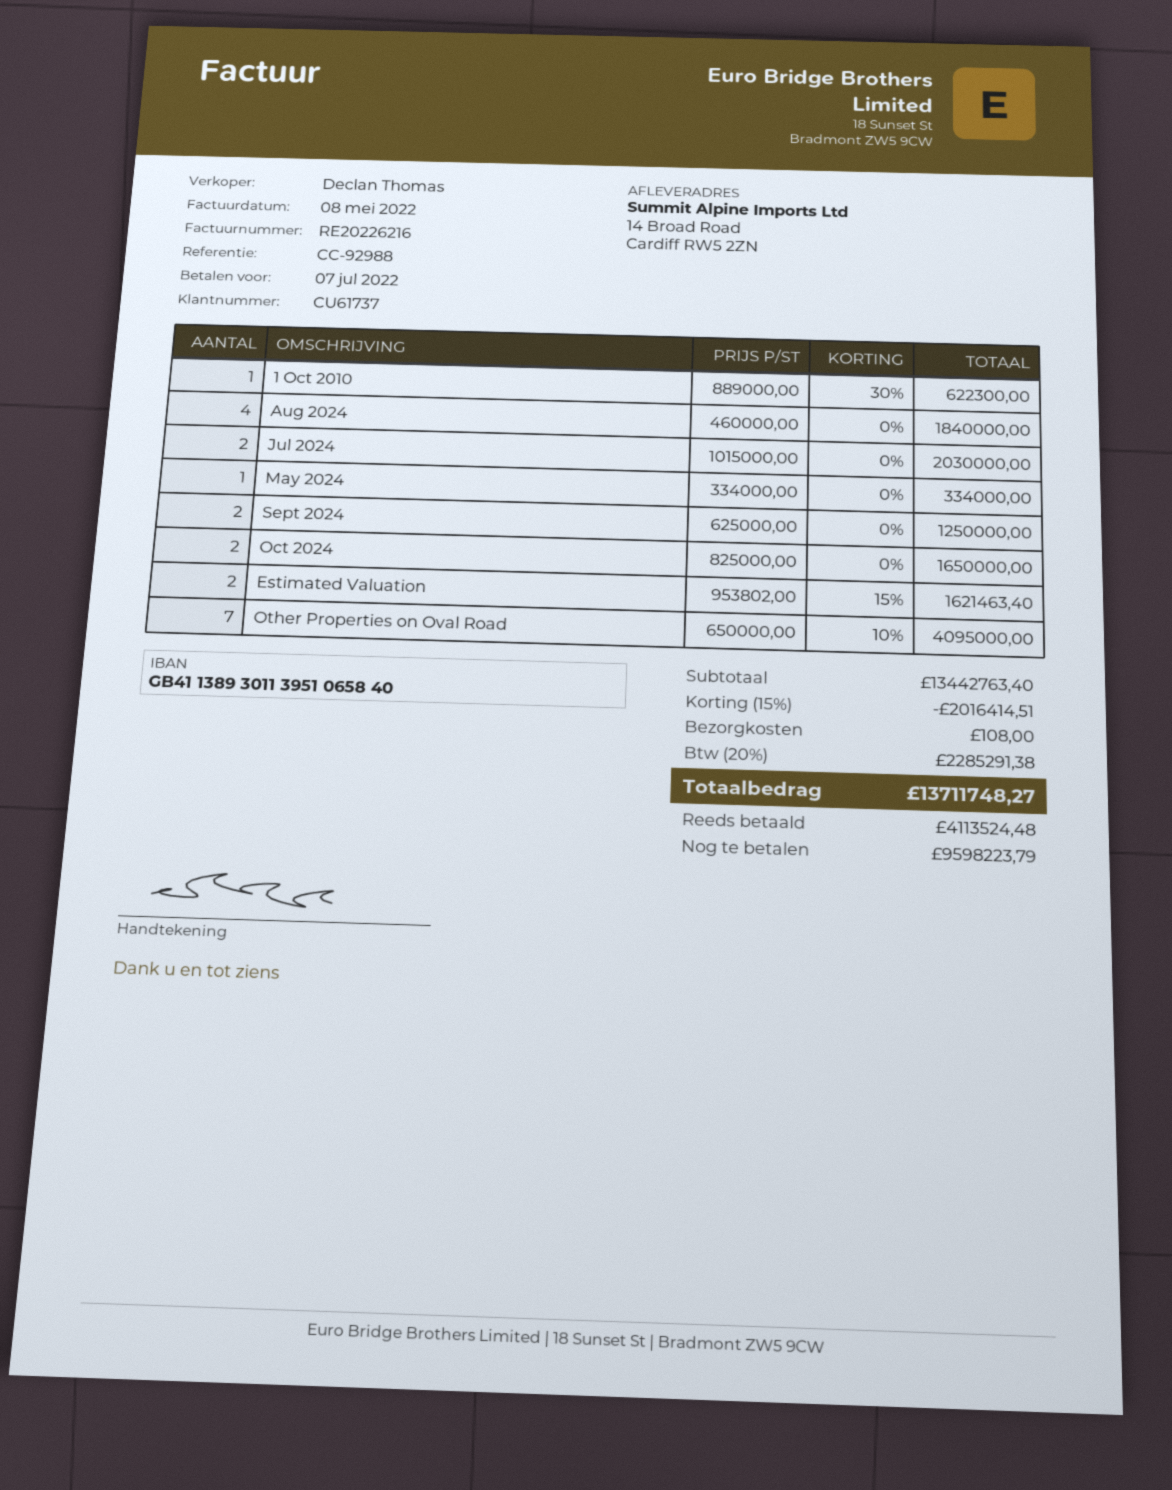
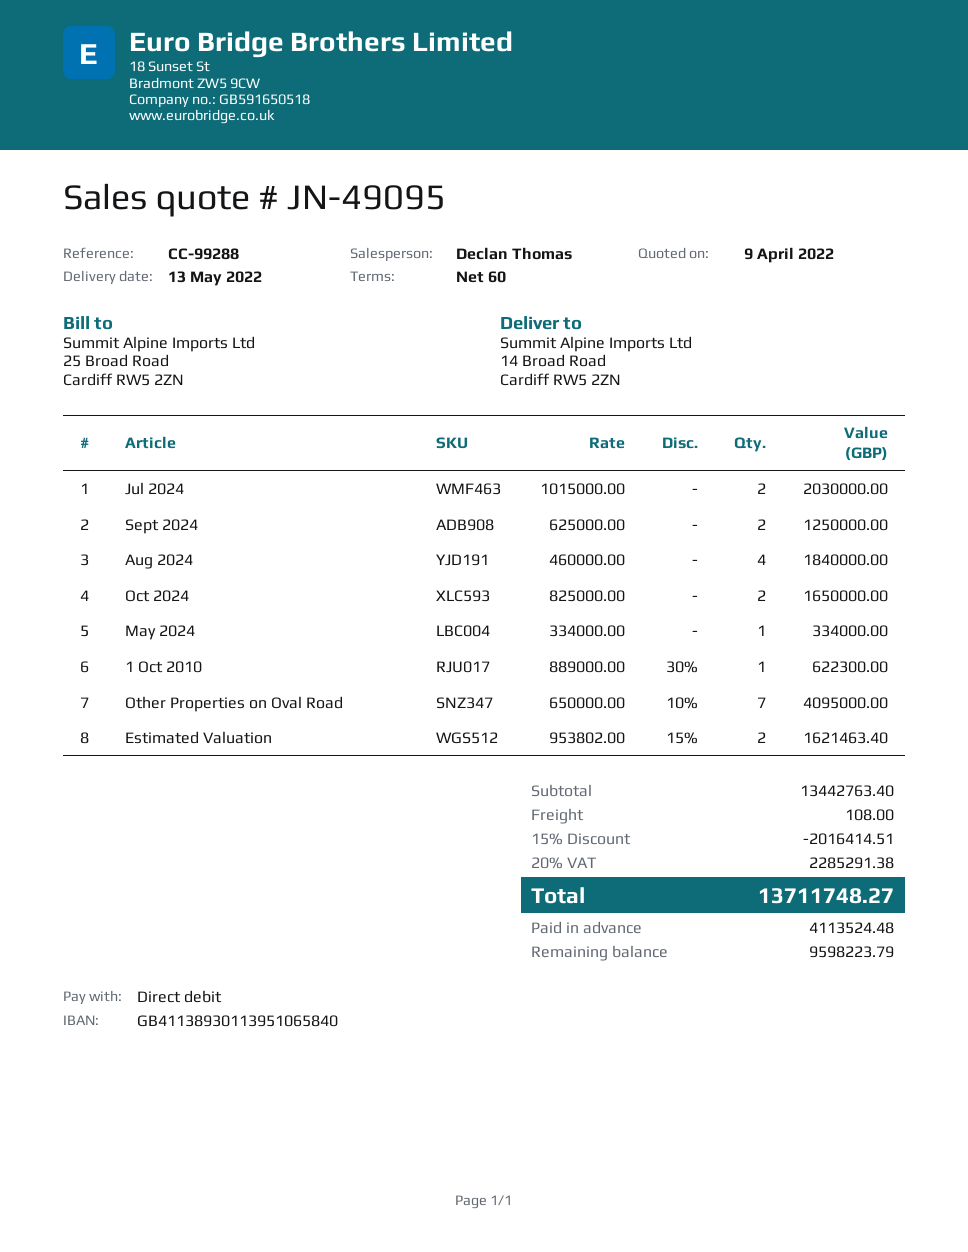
reference: CC-92988 -> CC-99288

